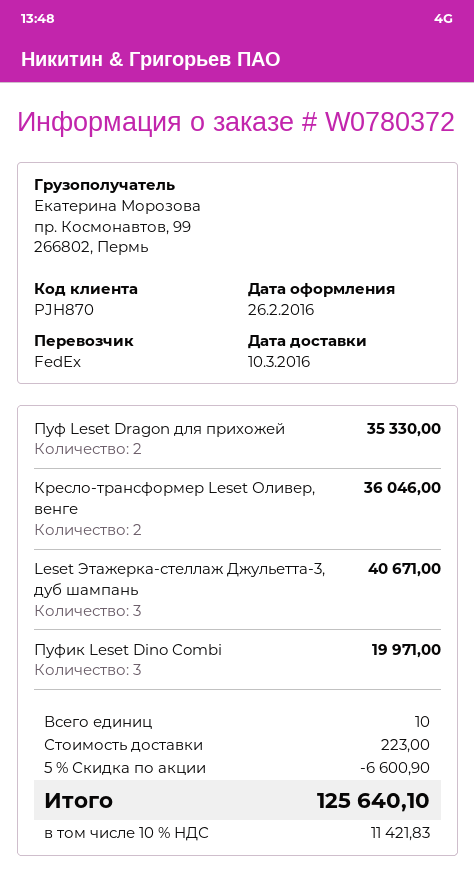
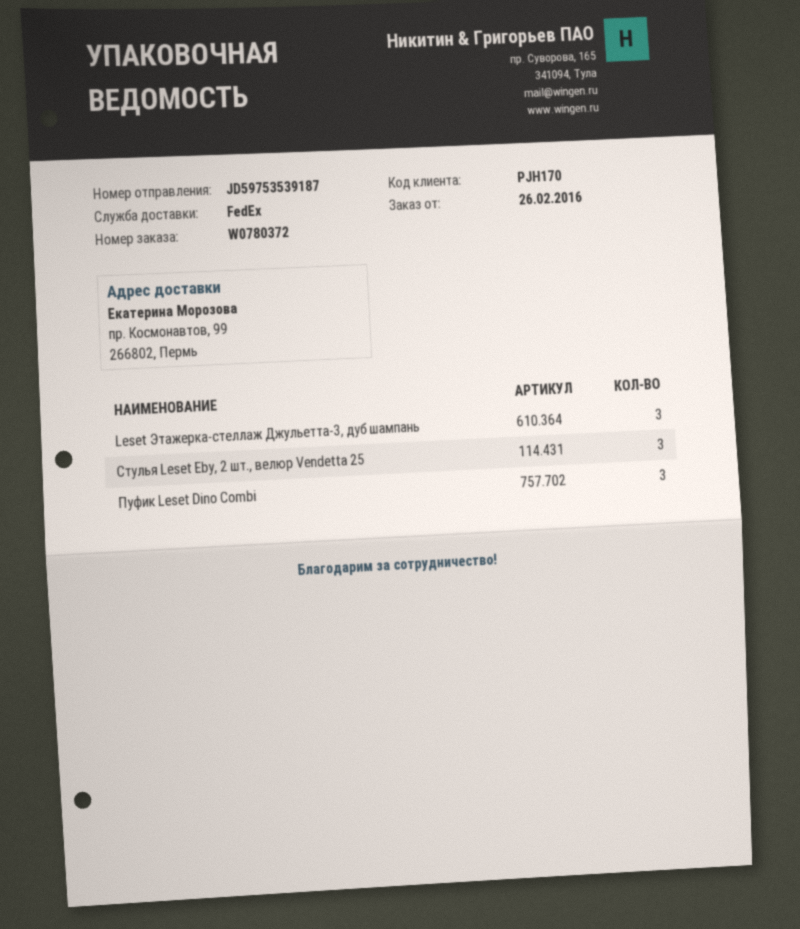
customer number: PJH870 -> PJH170
Пуф Leset Dragon для прихожей: 2 -> none
Кресло-трансформер Leset Оливер, венге: 2 -> none
Стулья Leset Eby, 2 шт., велюр Vendetta 25: none -> 3

